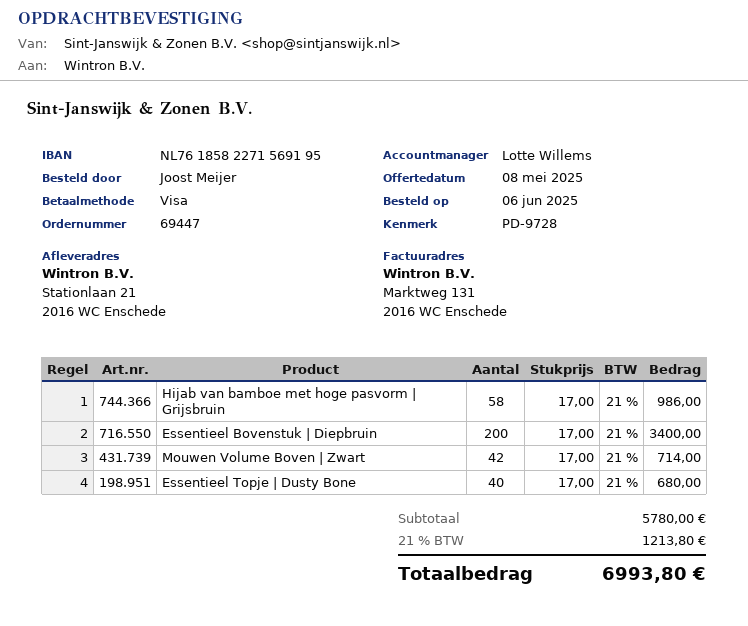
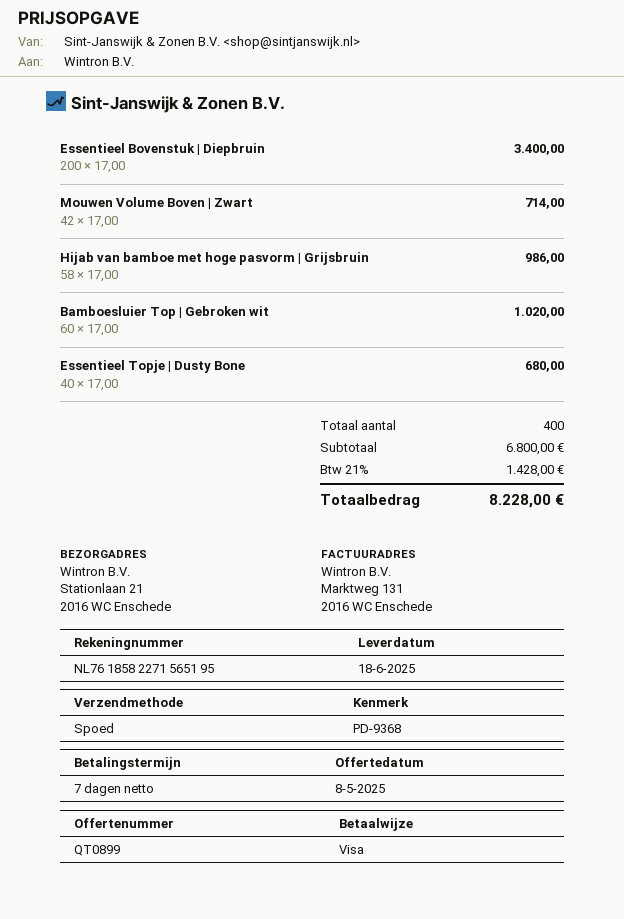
reference: PD-9728 -> PD-9368
bank account: NL7618582271569195 -> NL7618582271565195
Bamboesluier Top | Gebroken wit: none -> 60 x 17.00 = 1020.00
subtotal: 5780.00 -> 6800.00
tax: 21% = 1213.80 -> 21% = 1428.00
total: 6993.80 -> 8228.00

